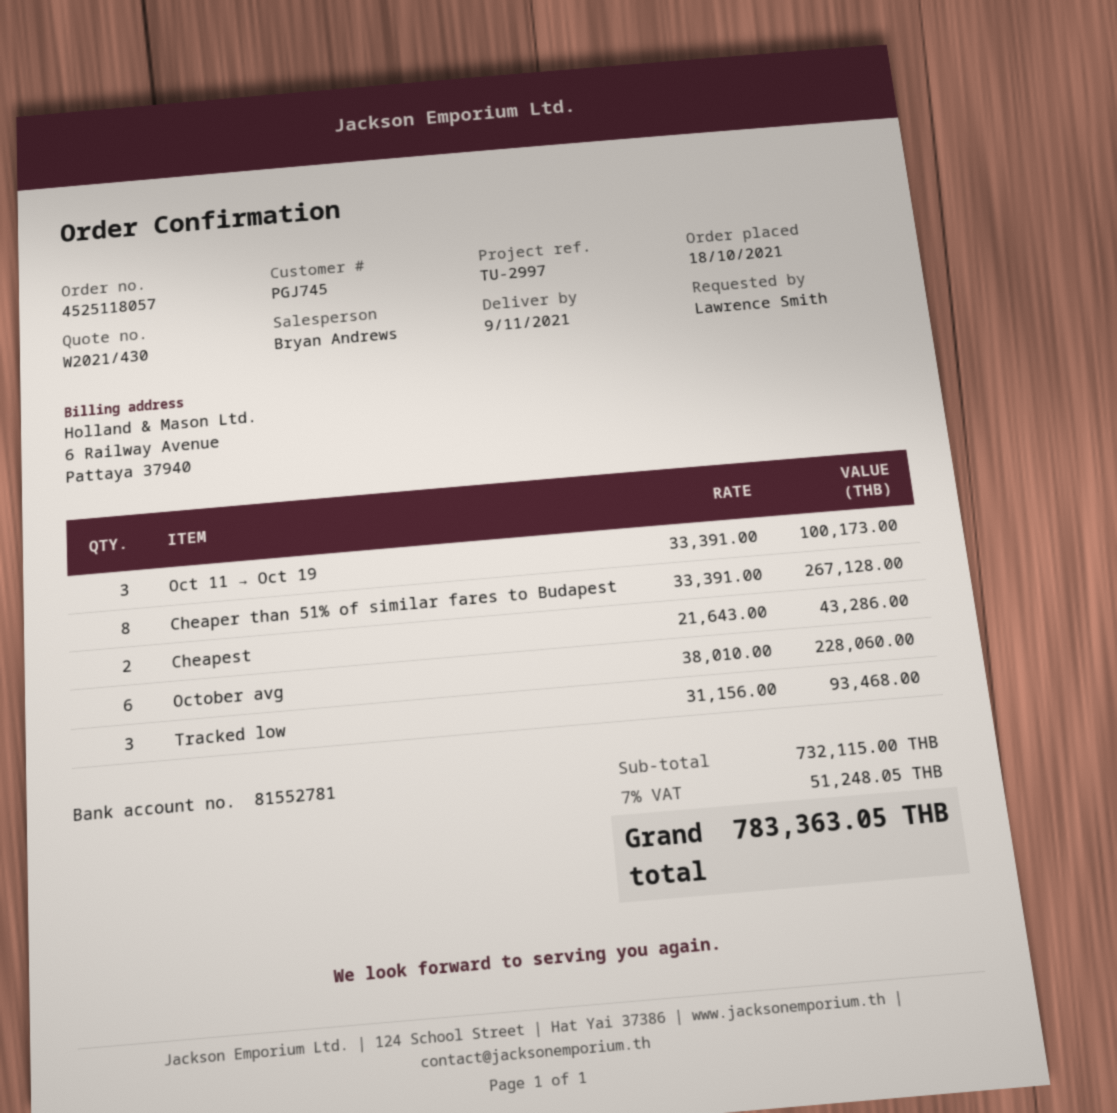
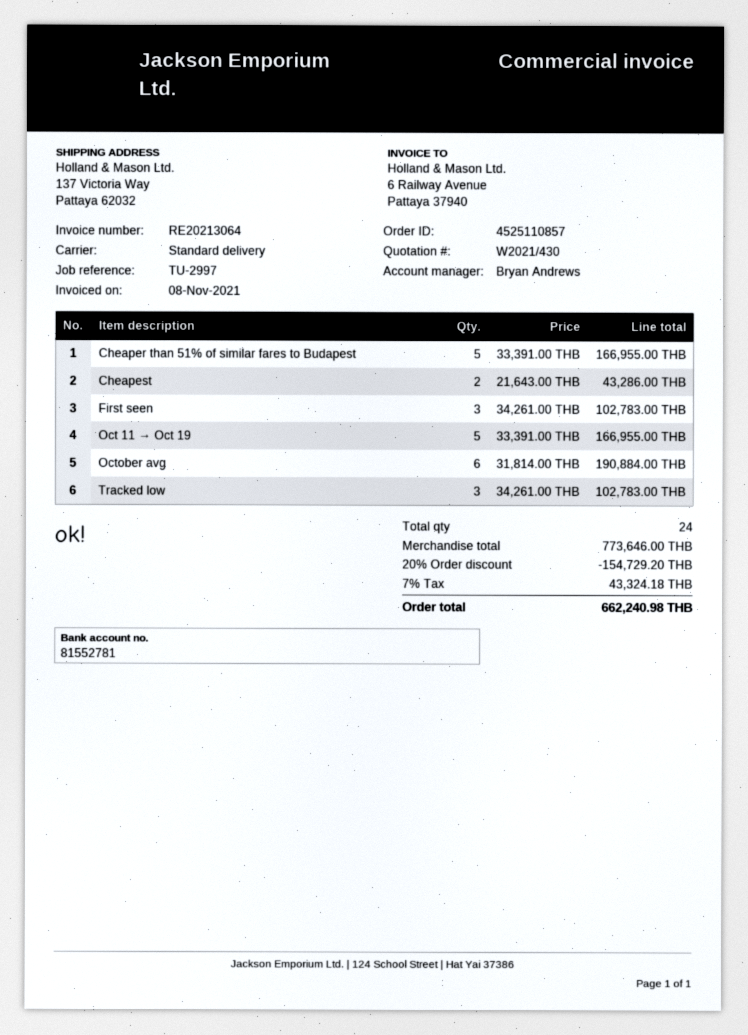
order number: 4525118057 -> 4525110857
Oct 11 → Oct 19: 3 x 33391.00 = 100173.00 -> 5 x 33391.00 = 166955.00
Cheaper than 51% of similar fares to Budapest: 8 x 33391.00 = 267128.00 -> 5 x 33391.00 = 166955.00
October avg: 6 x 38010.00 = 228060.00 -> 6 x 31814.00 = 190884.00
Tracked low: 3 x 31156.00 = 93468.00 -> 3 x 34261.00 = 102783.00
First seen: none -> 3 x 34261.00 = 102783.00
subtotal: 732115.00 -> 773646.00
discount: none -> 20% = 154729.20
tax: 7% = 51248.05 -> 7% = 43324.18
total: 783363.05 -> 662240.98

